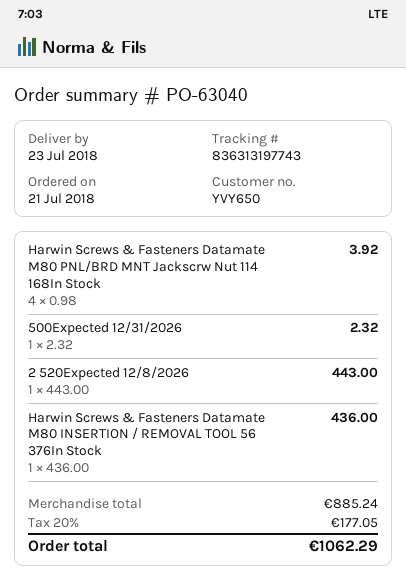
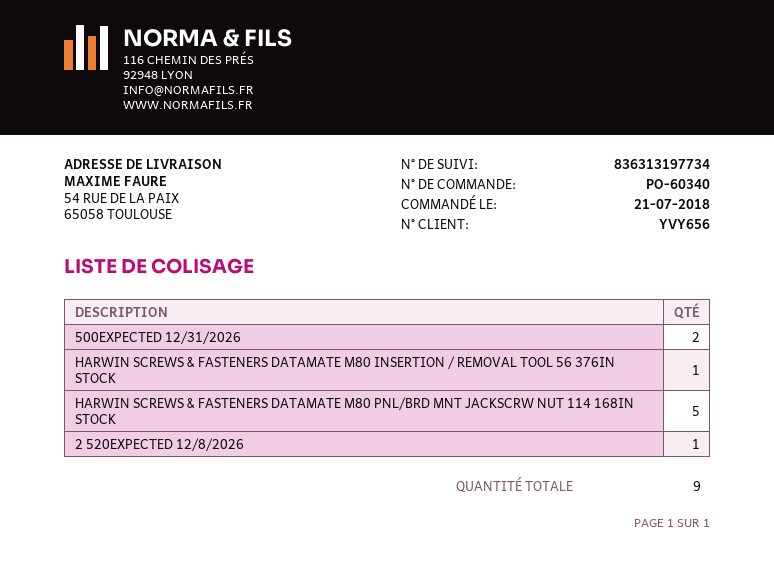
order number: PO-63040 -> PO-60340
customer number: YVY650 -> YVY656
tracking number: 836313197743 -> 836313197734
Harwin Screws & Fasteners Datamate M80 PNL/BRD MNT Jackscrw Nut 114 168In Stock: 4 -> 5
500Expected 12/31/2026: 1 -> 2

